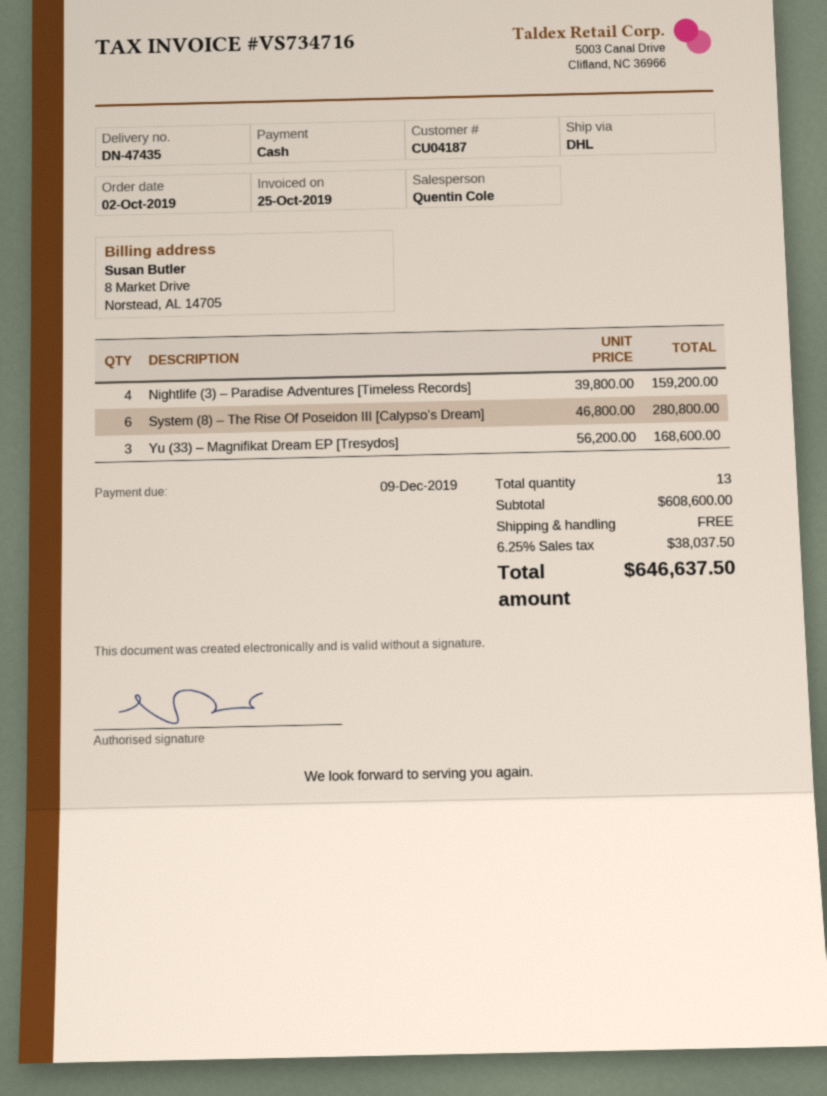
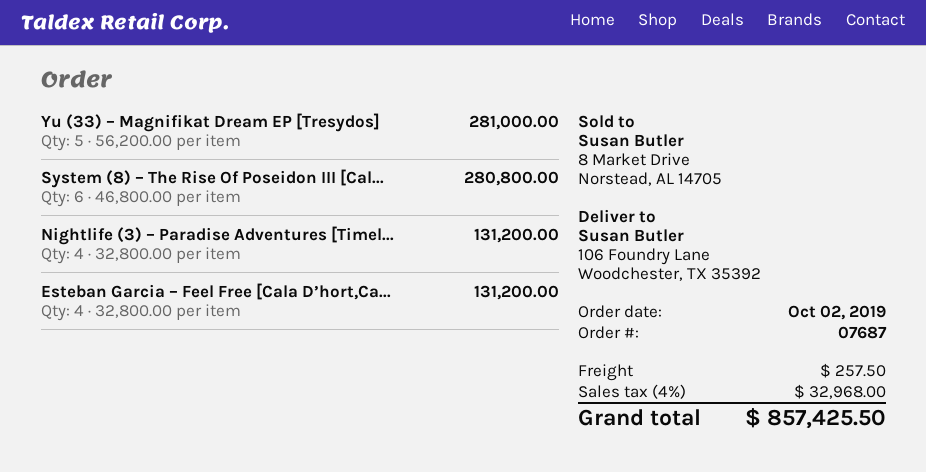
Nightlife (3) – Paradise Adventures [Timeless Records]: 4 x 39800.00 = 159200.00 -> 4 x 32800.00 = 131200.00
Yu (33) – Magnifikat Dream EP [Tresydos]: 3 x 56200.00 = 168600.00 -> 5 x 56200.00 = 281000.00
Esteban Garcia – Feel Free [Cala D’hort,Ca...: none -> 4 x 32800.00 = 131200.00
shipping: 0.00 -> 257.50
tax: 6.25% = 38037.50 -> 4% = 32968.00
total: 646637.50 -> 857425.50

